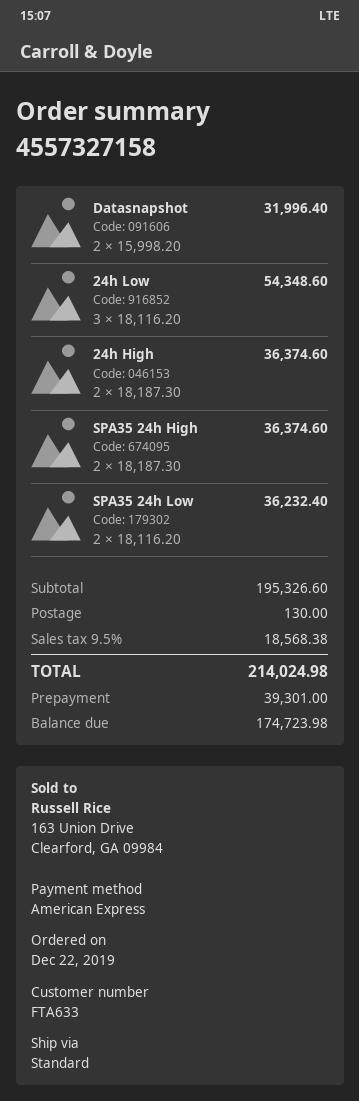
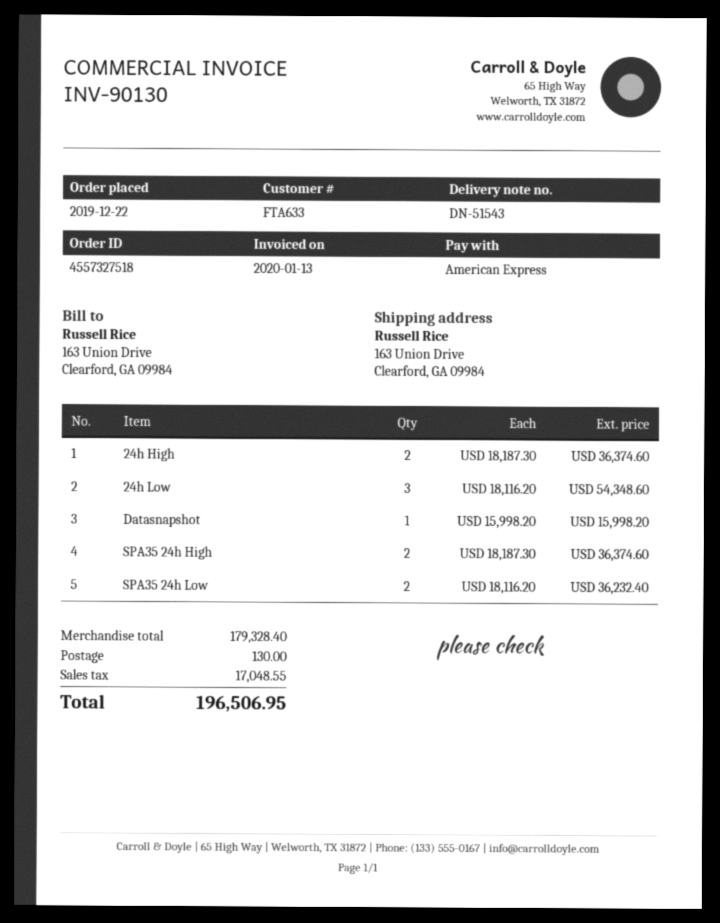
order number: 4557327158 -> 4557327518
Datasnapshot: 2 x 15998.20 = 31996.40 -> 1 x 15998.20 = 15998.20
subtotal: 195326.60 -> 179328.40
tax: 18568.38 -> 17048.55
total: 214024.98 -> 196506.95

